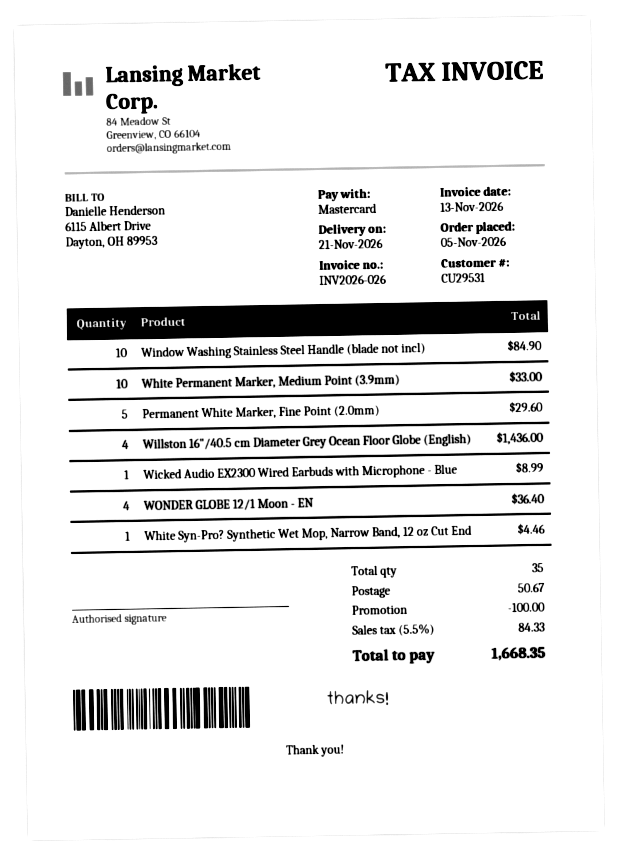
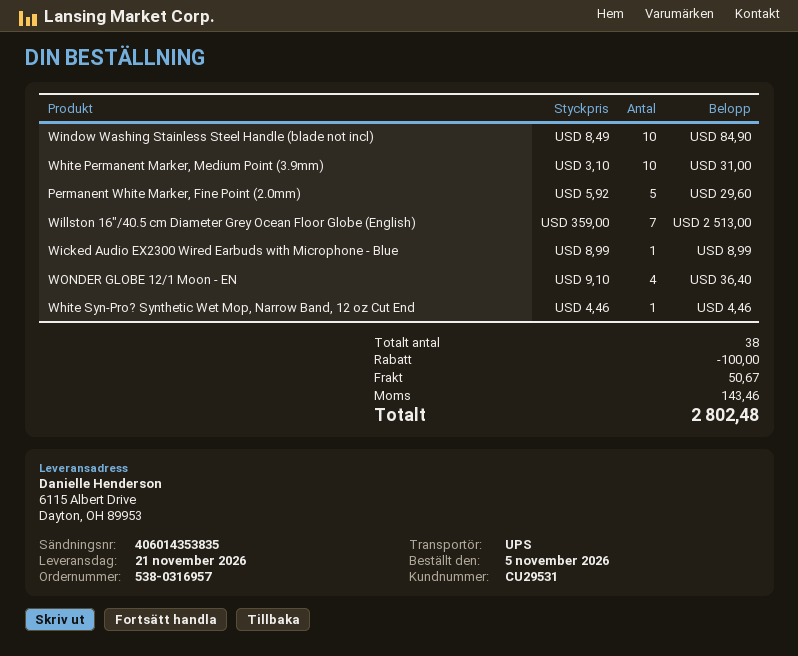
White Permanent Marker, Medium Point (3.9mm): 10 for 33.00 -> 10 for 31.00
Willston 16"/40.5 cm Diameter Grey Ocean Floor Globe (English): 4 for 1436.00 -> 7 for 2513.00
total quantity: 35 -> 38
tax: 84.33 -> 143.46
total: 1668.35 -> 2802.48

